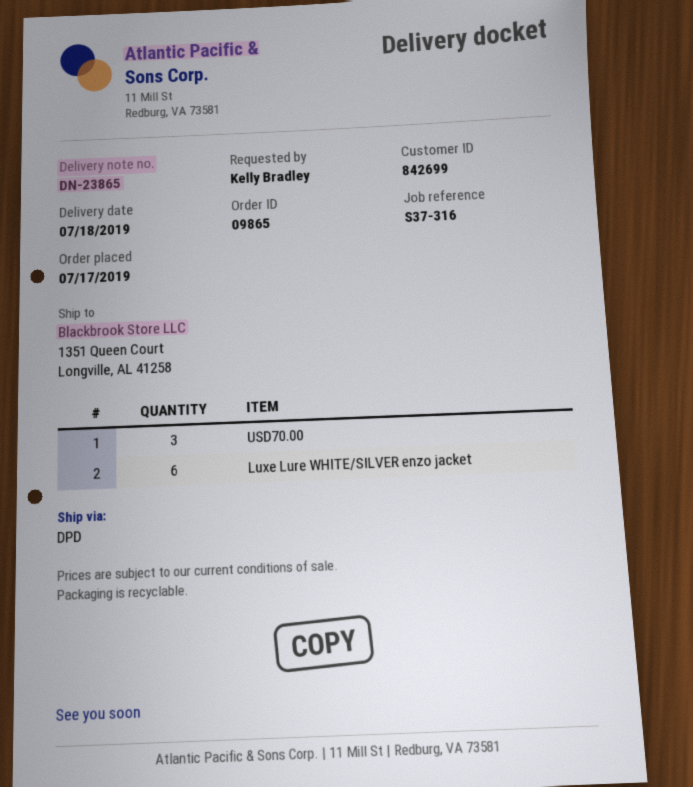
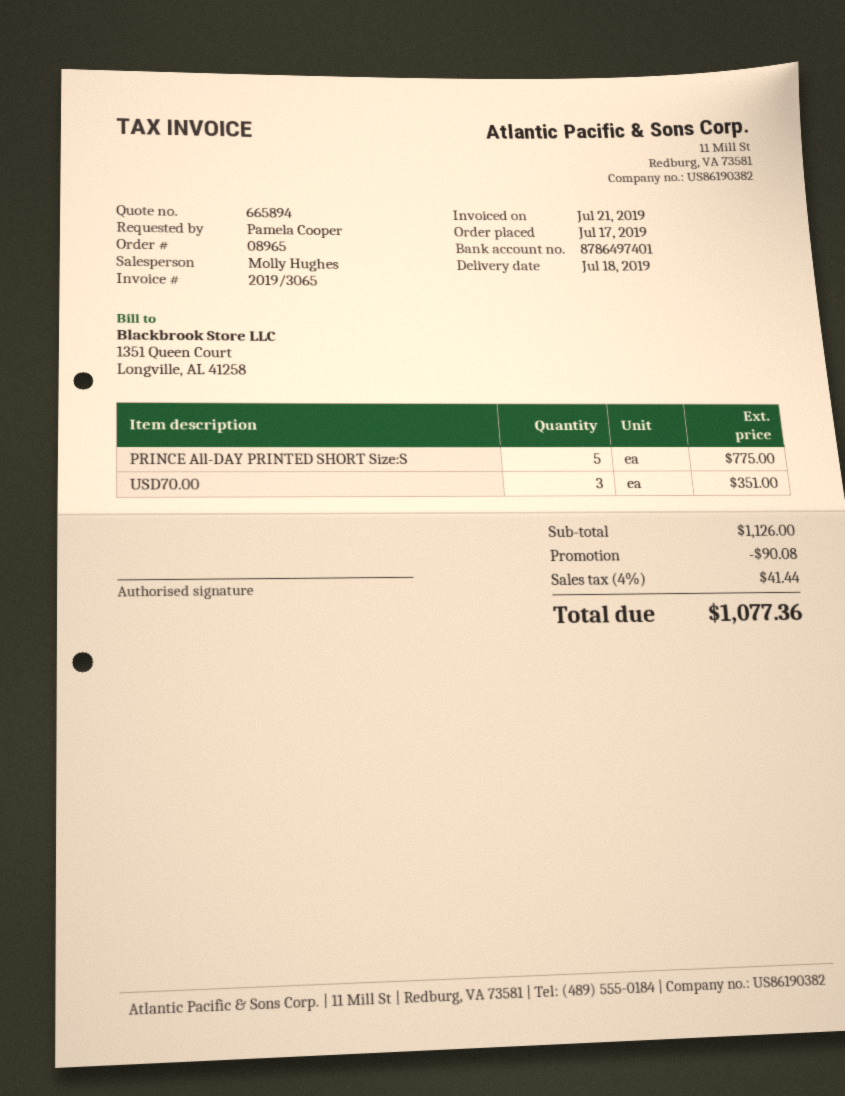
order number: 09865 -> 08965
ordered by: Kelly Bradley -> Pamela Cooper
Luxe Lure WHITE/SILVER enzo jacket: 6 -> none
PRINCE All-DAY PRINTED SHORT Size:S: none -> 5

